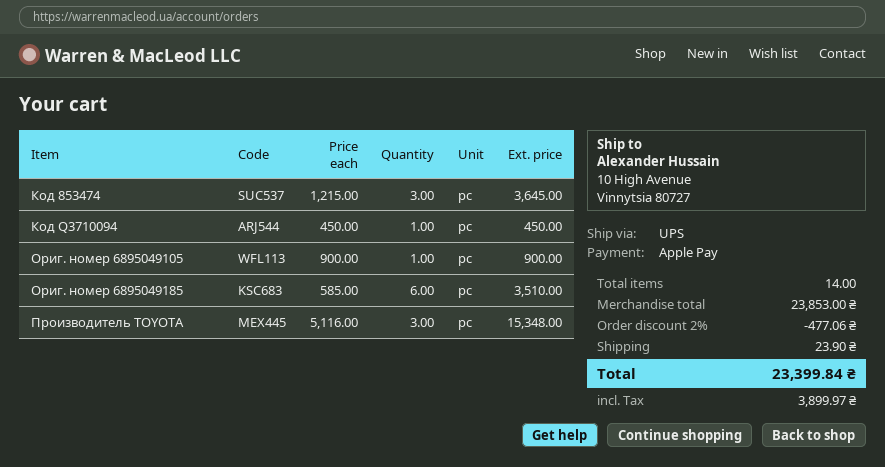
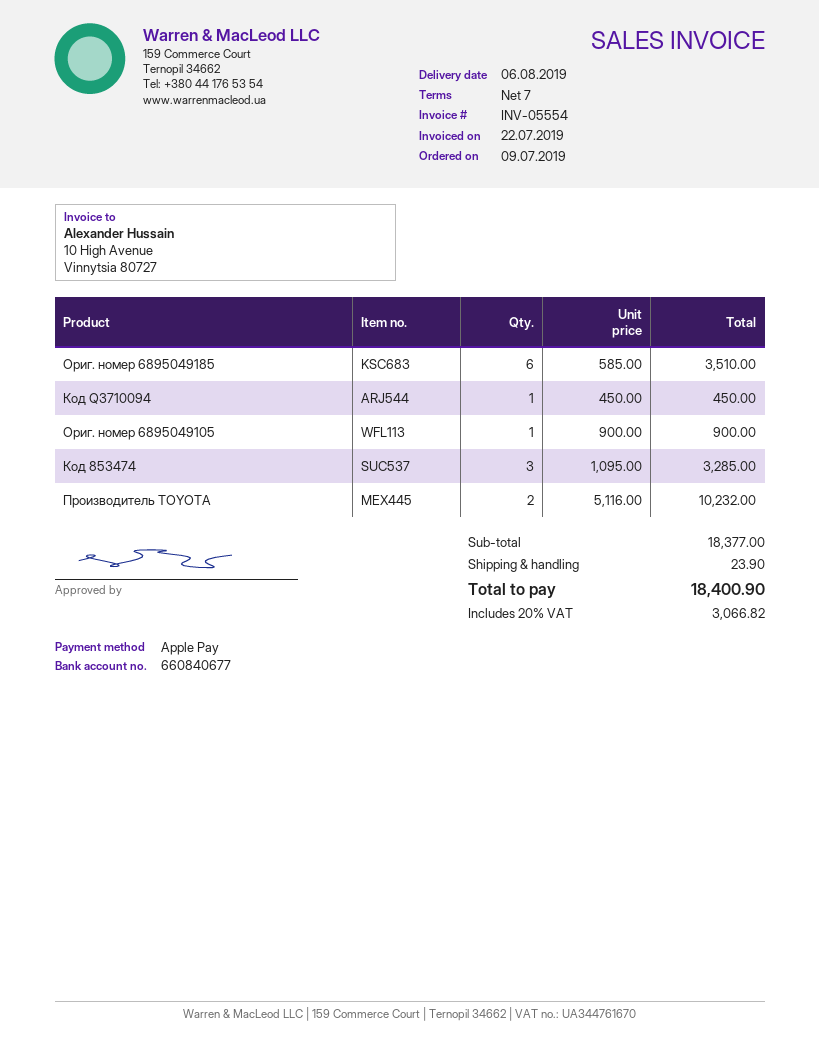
Код 853474: 3 x 1215.00 = 3645.00 -> 3 x 1095.00 = 3285.00
Производитель TOYOTA: 3 x 5116.00 = 15348.00 -> 2 x 5116.00 = 10232.00
subtotal: 23853.00 -> 18377.00
discount: 2% = 477.06 -> none
tax: 3899.97 -> 3066.82
total: 23399.84 -> 18400.90

